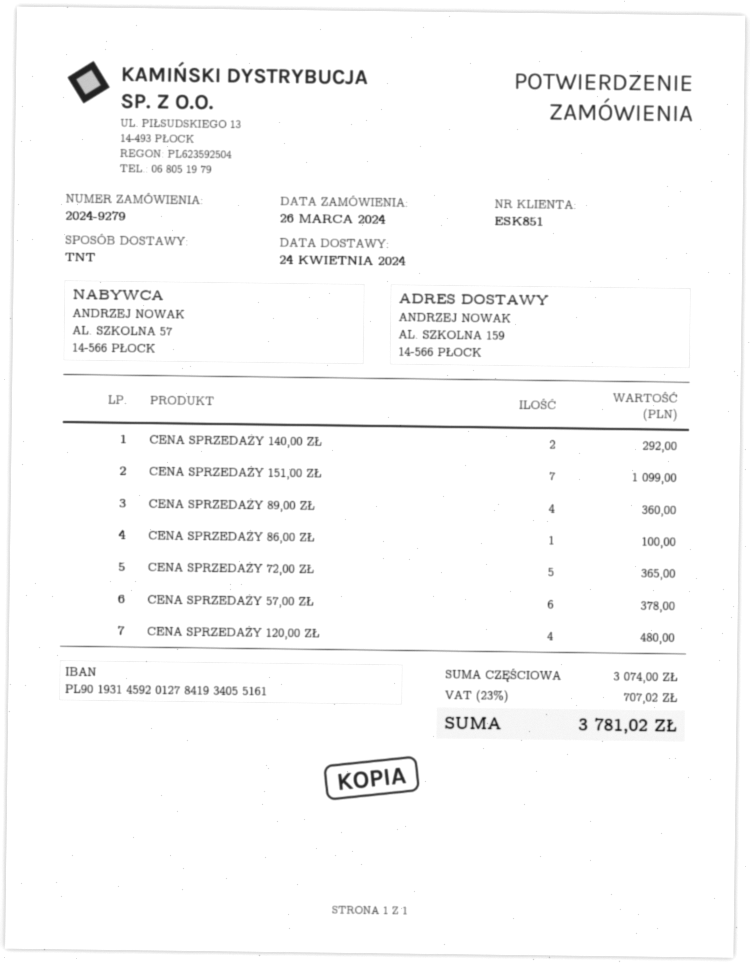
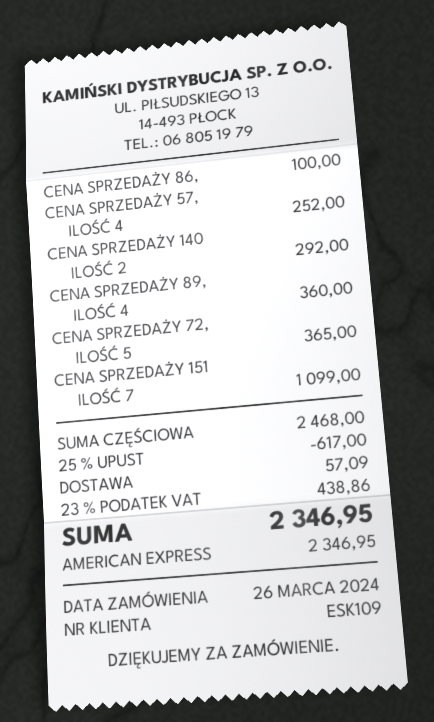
customer number: ESK851 -> ESK109
CENA SPRZEDAŻY 57,00 ZŁ: 6 for 378.00 -> 4 for 252.00
CENA SPRZEDAŻY 120,00 ZŁ: 4 for 480.00 -> none
subtotal: 3074.00 -> 2468.00
discount: none -> 25% = 617.00
shipping: none -> 57.09
tax: 23% = 707.02 -> 23% = 438.86
total: 3781.02 -> 2346.95

